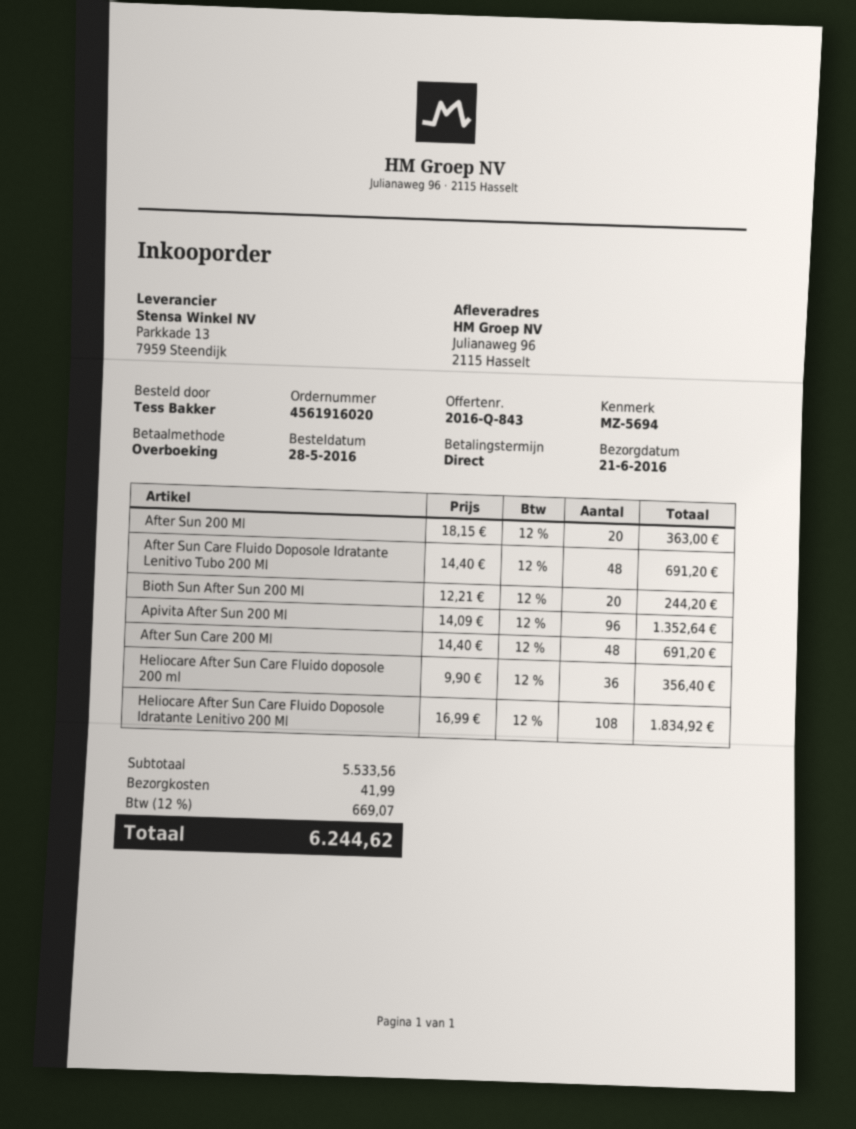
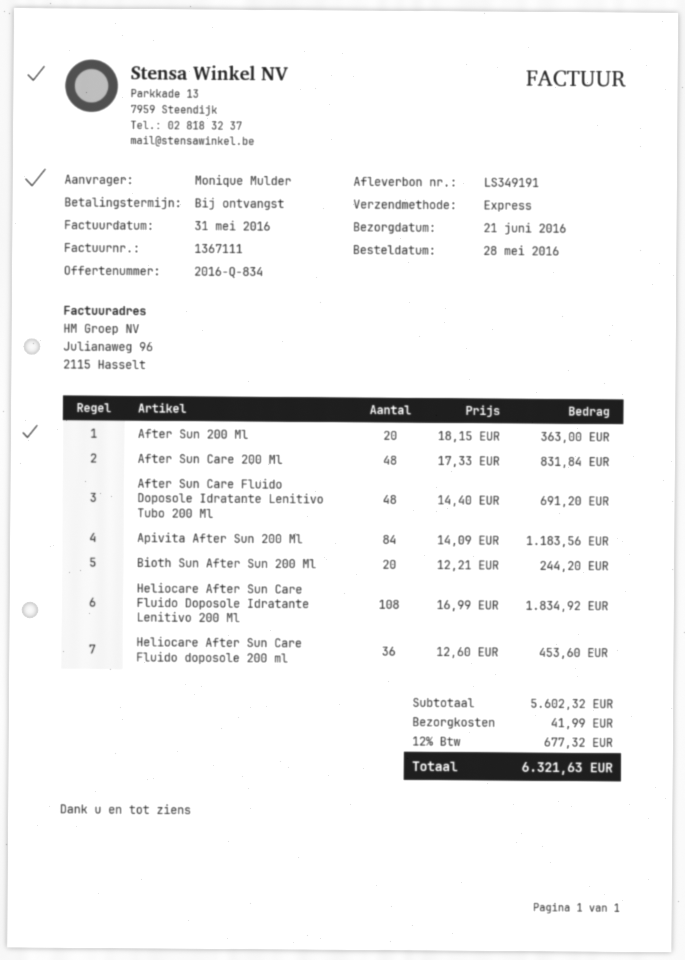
quote number: 2016-Q-843 -> 2016-Q-834
ordered by: Tess Bakker -> Monique Mulder
Apivita After Sun 200 Ml: 96 x 14.09 = 1352.64 -> 84 x 14.09 = 1183.56
After Sun Care 200 Ml: 48 x 14.40 = 691.20 -> 48 x 17.33 = 831.84
Heliocare After Sun Care Fluido doposole 200 ml: 36 x 9.90 = 356.40 -> 36 x 12.60 = 453.60
subtotal: 5533.56 -> 5602.32
tax: 12% = 669.07 -> 12% = 677.32
total: 6244.62 -> 6321.63

